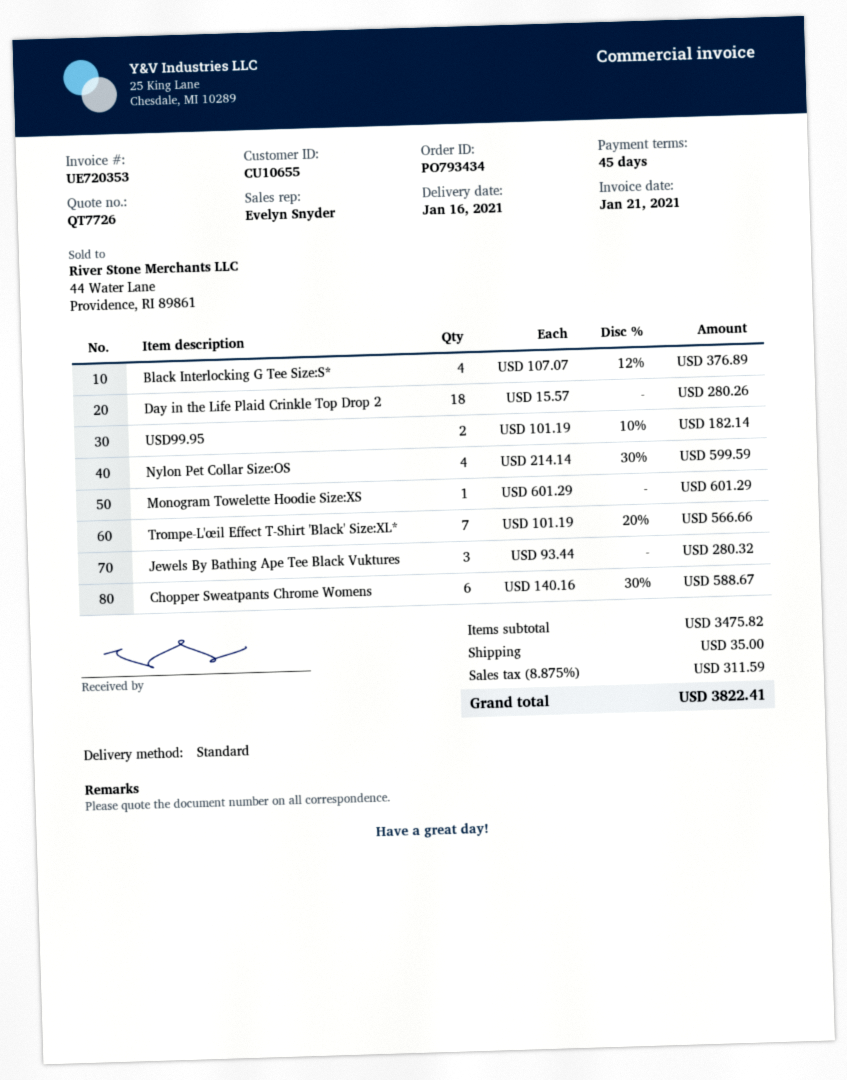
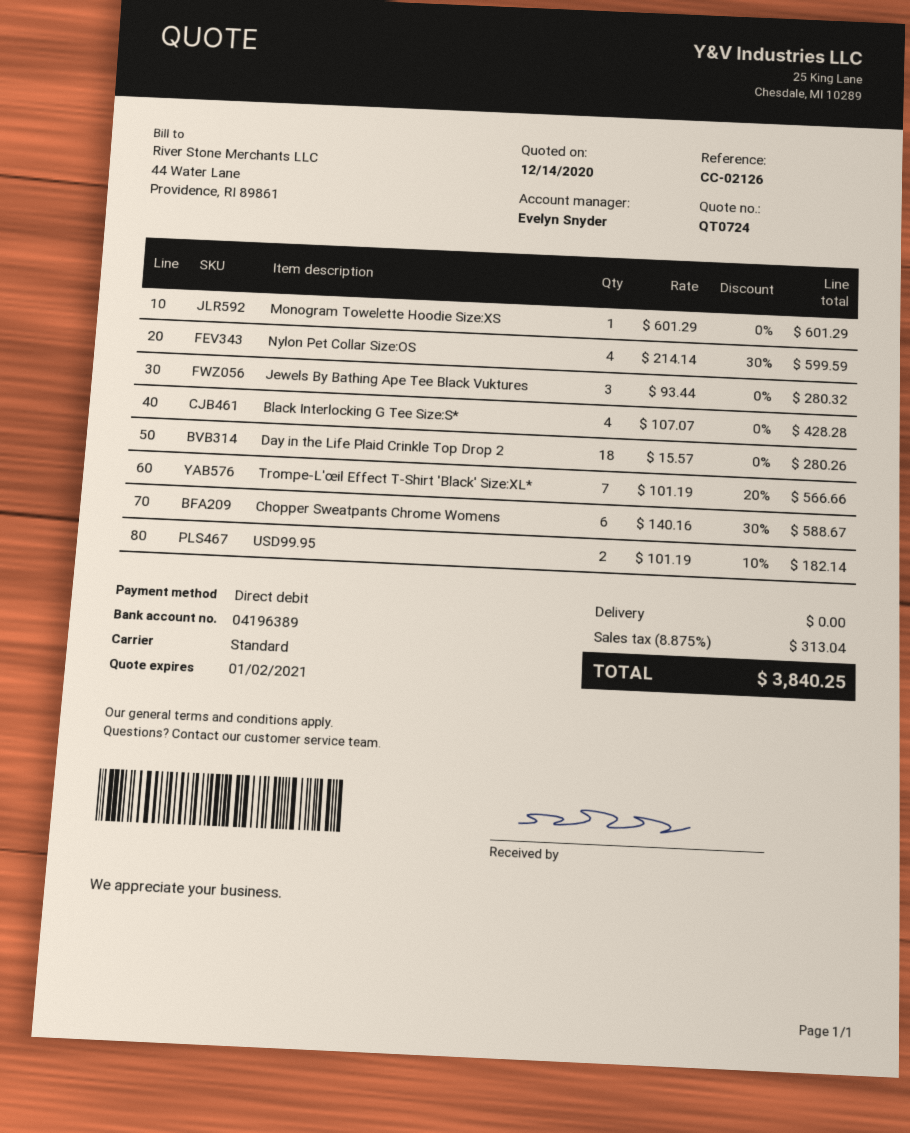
quote number: QT7726 -> QT0724
Black Interlocking G Tee Size:S*: 4 x 107.07 - 12% = 376.89 -> 4 x 107.07 = 428.28
shipping: 35.00 -> 0.00
tax: 8.875% = 311.59 -> 8.875% = 313.04
total: 3822.41 -> 3840.25

